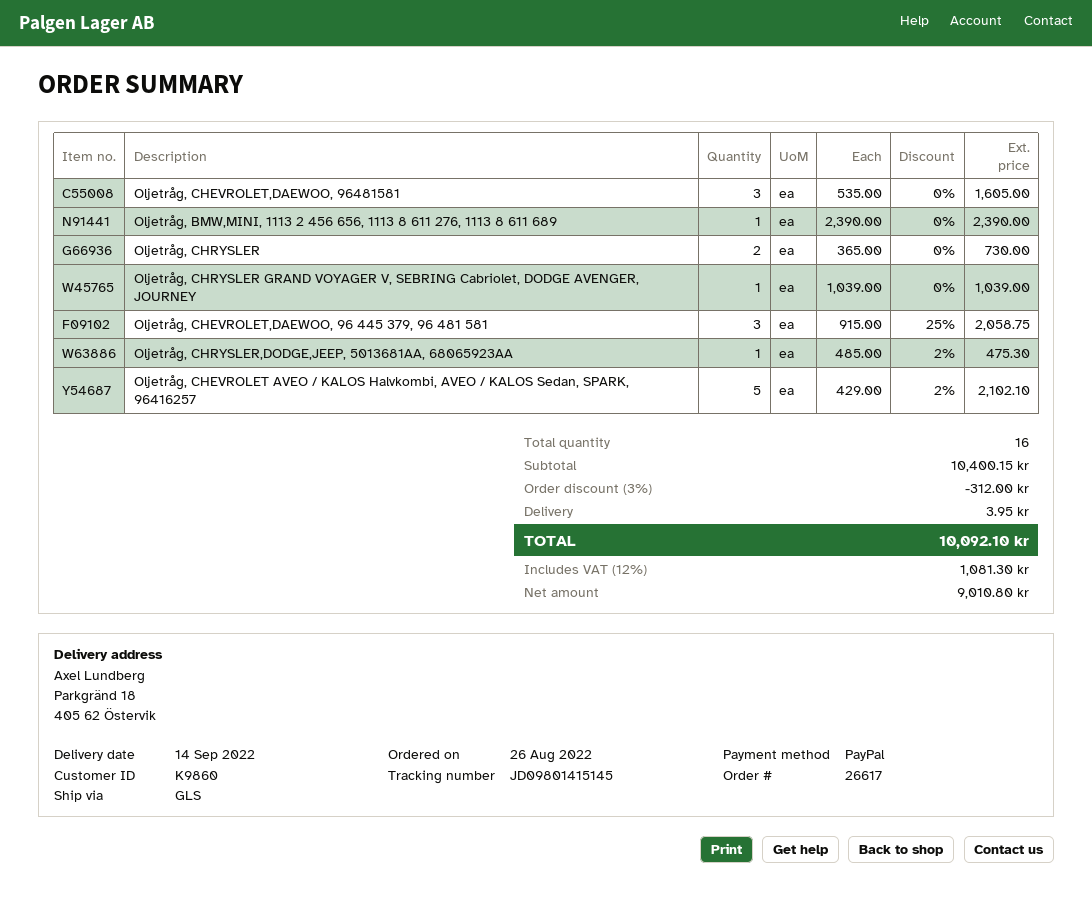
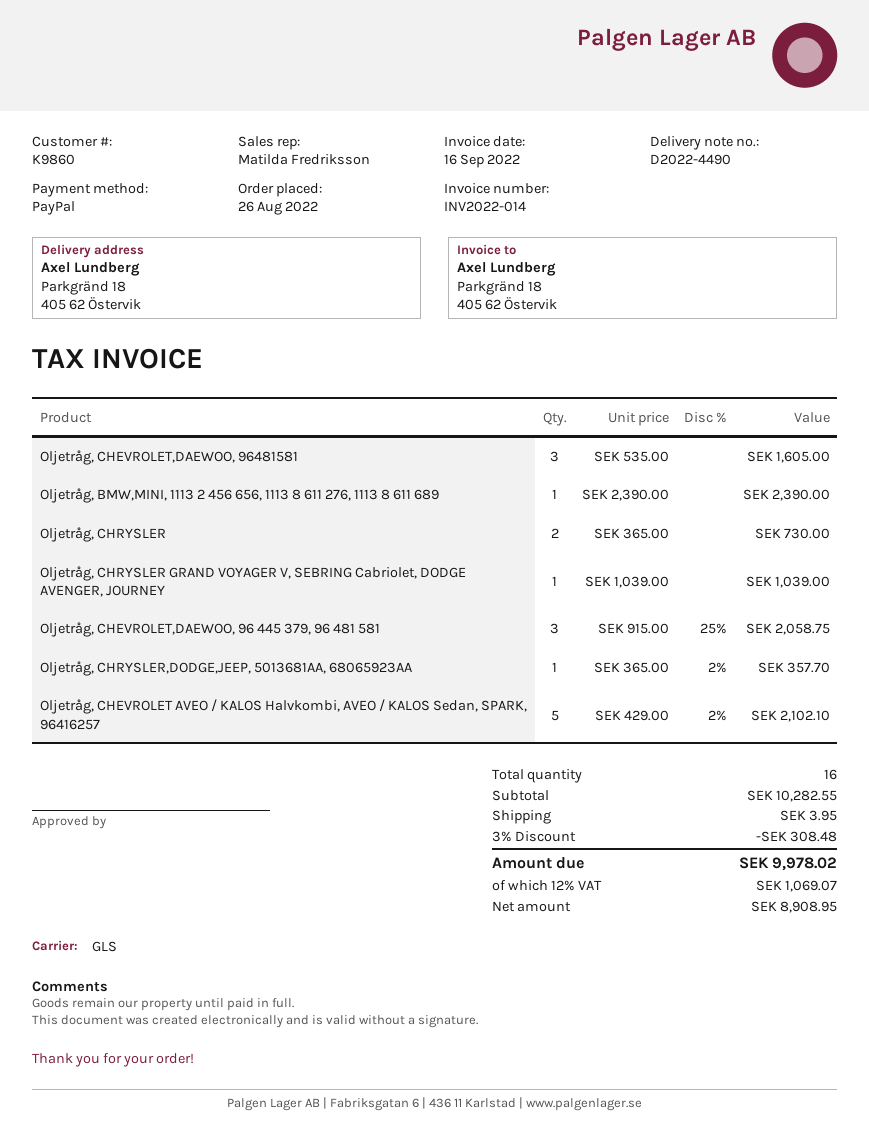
Oljetråg, CHRYSLER,DODGE,JEEP, 5013681AA, 68065923AA: 1 x 485.00 - 2% = 475.30 -> 1 x 365.00 - 2% = 357.70
subtotal: 10400.15 -> 10282.55
discount: 3% = 312.00 -> 3% = 308.48
net: 9010.80 -> 8908.95
tax: 12% = 1081.30 -> 12% = 1069.07
total: 10092.10 -> 9978.02

